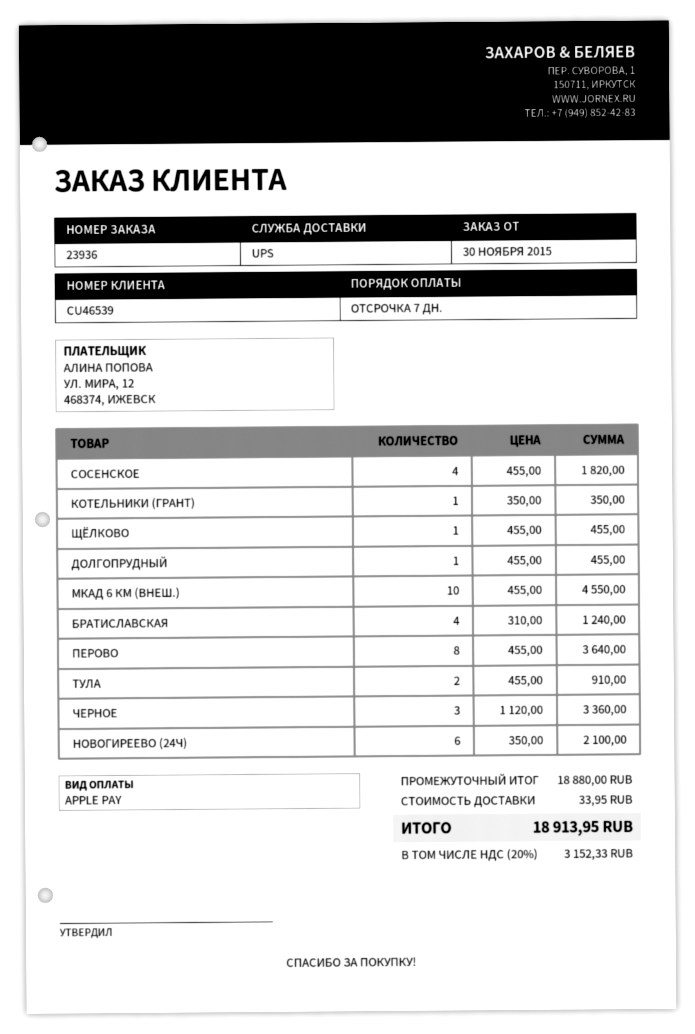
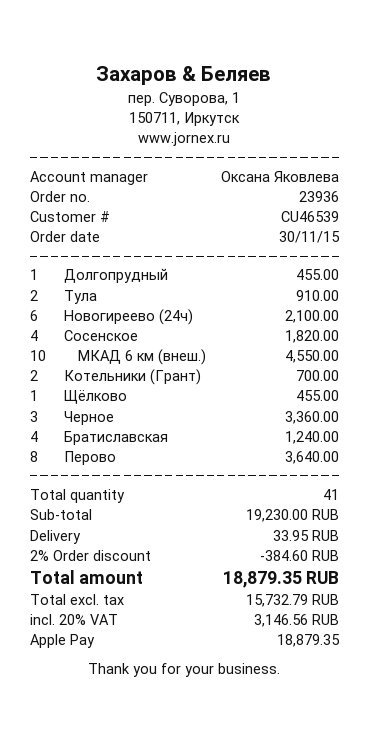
КОТЕЛЬНИКИ (ГРАНТ): 1 for 350.00 -> 2 for 700.00
subtotal: 18880.00 -> 19230.00
discount: none -> 2% = 384.60
tax: 20% = 3152.33 -> 20% = 3146.56
total: 18913.95 -> 18879.35

